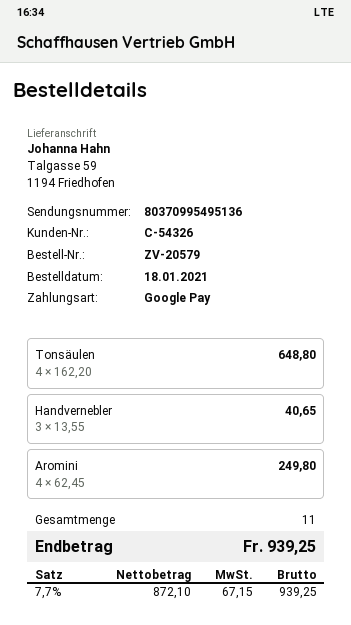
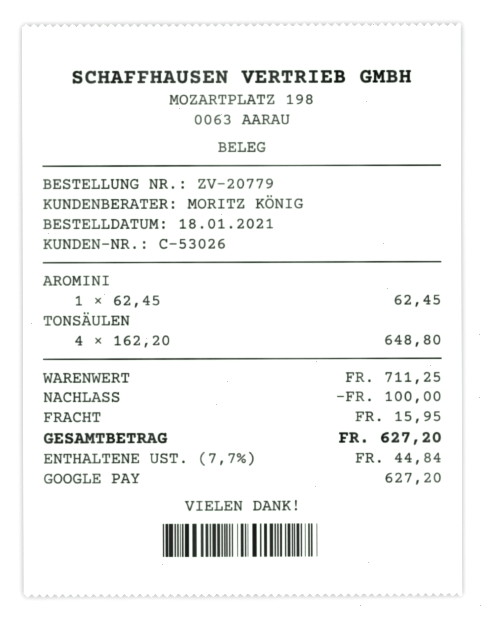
order number: ZV-20579 -> ZV-20779
customer number: C-54326 -> C-53026
Handvernebler: 3 x 13.55 = 40.65 -> none
Aromini: 4 x 62.45 = 249.80 -> 1 x 62.45 = 62.45
discount: none -> 100.00
shipping: none -> 15.95
tax: 7.7% = 67.15 -> 7.7% = 44.84
total: 939.25 -> 627.20

